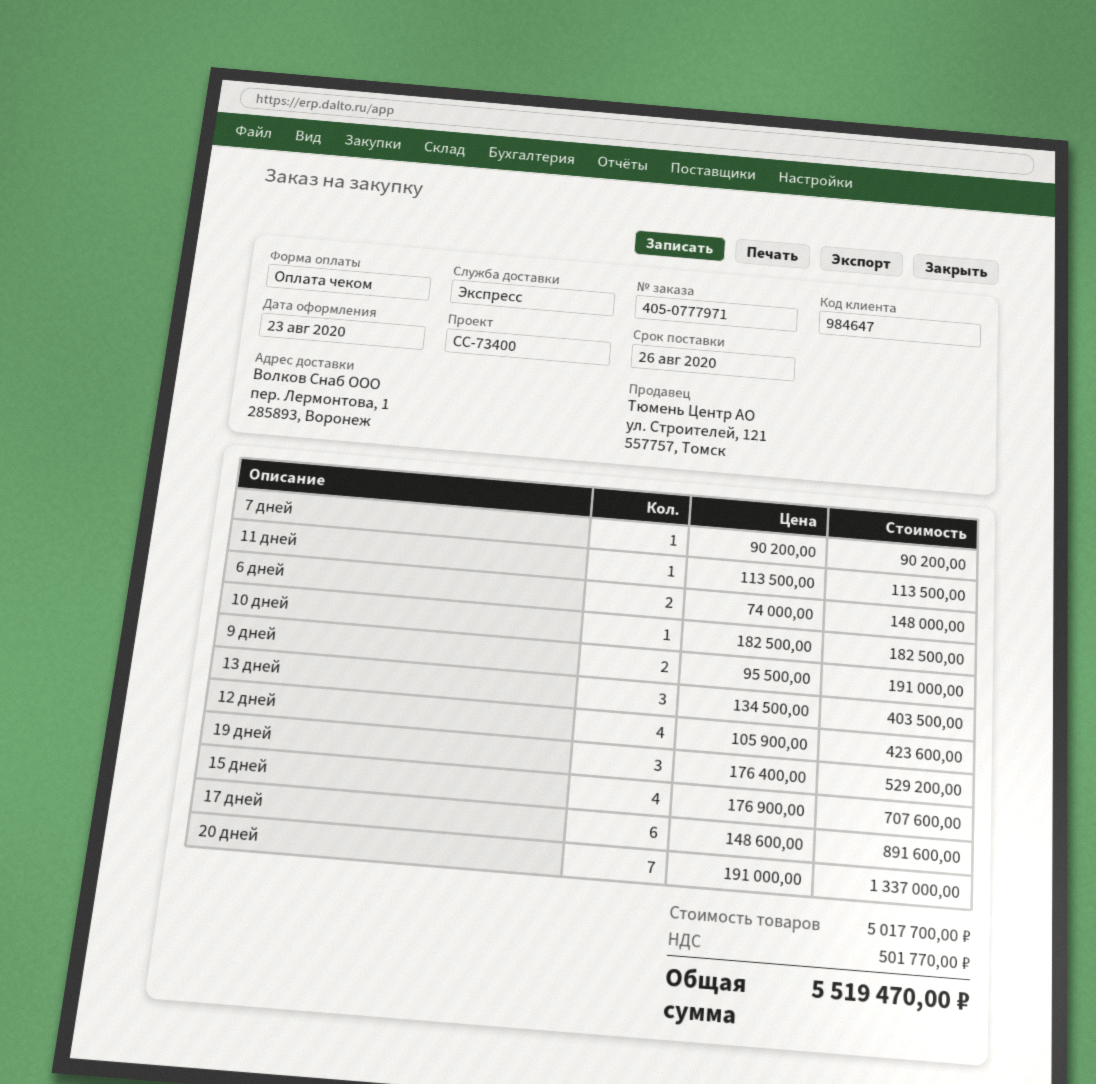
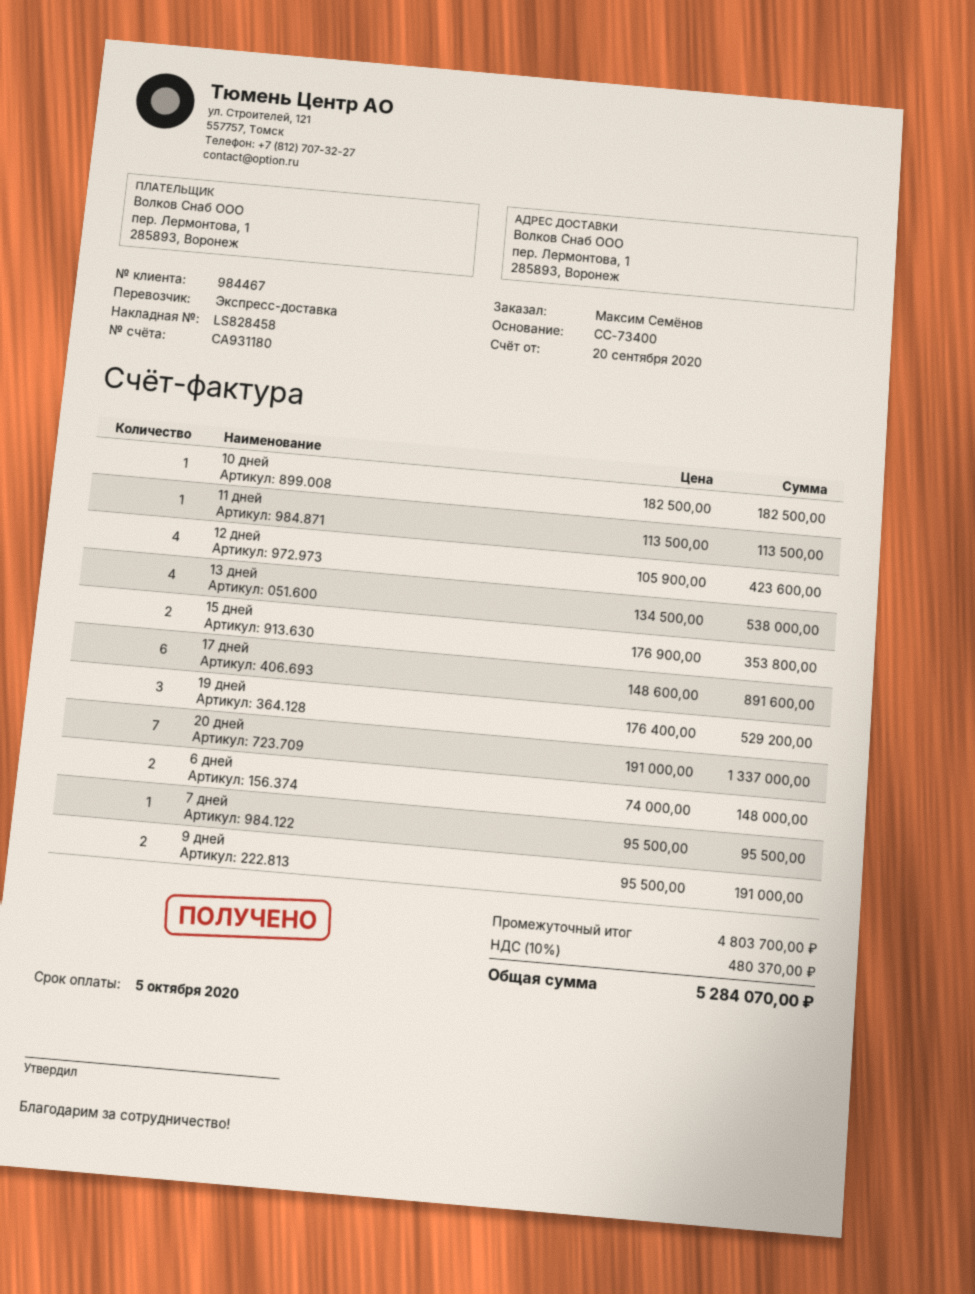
customer number: 984647 -> 984467
7 дней: 1 x 90200.00 = 90200.00 -> 1 x 95500.00 = 95500.00
13 дней: 3 x 134500.00 = 403500.00 -> 4 x 134500.00 = 538000.00
15 дней: 4 x 176900.00 = 707600.00 -> 2 x 176900.00 = 353800.00
subtotal: 5017700.00 -> 4803700.00
tax: 501770.00 -> 480370.00
total: 5519470.00 -> 5284070.00

